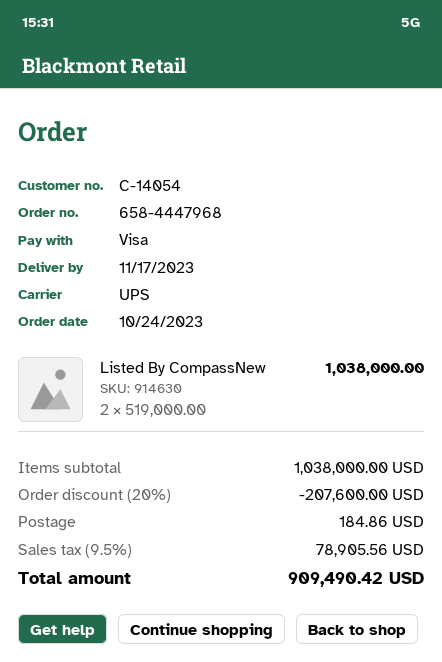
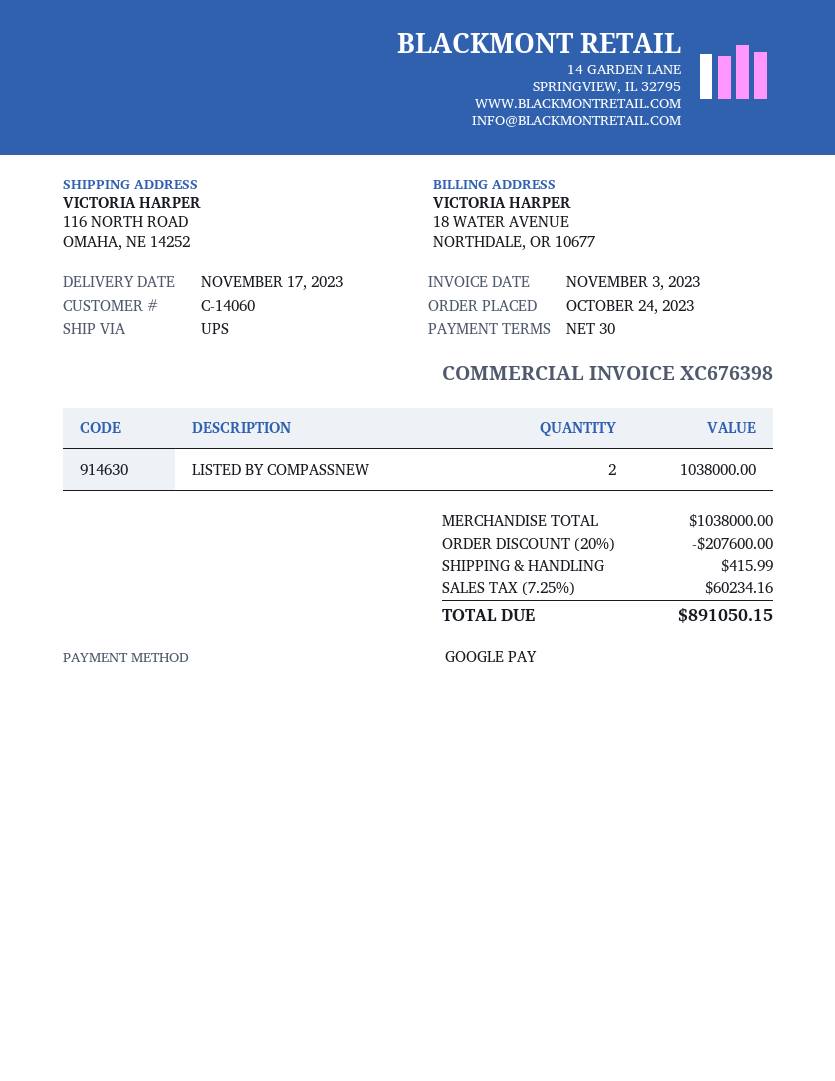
customer number: C-14054 -> C-14060
payment method: Visa -> Google Pay
shipping: 184.86 -> 415.99
tax: 9.5% = 78905.56 -> 7.25% = 60234.16
total: 909490.42 -> 891050.15

